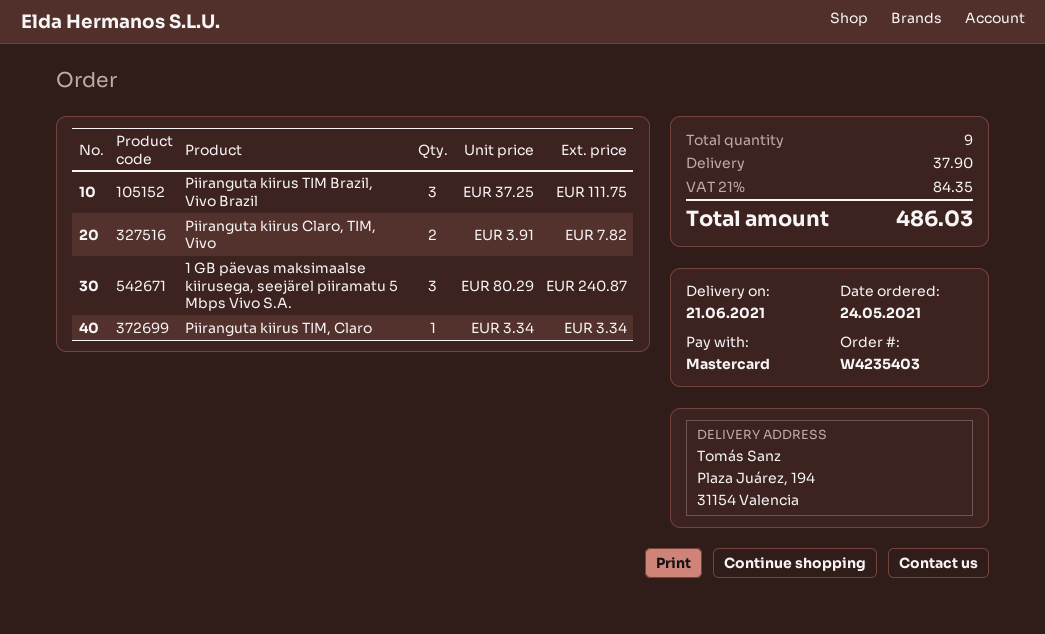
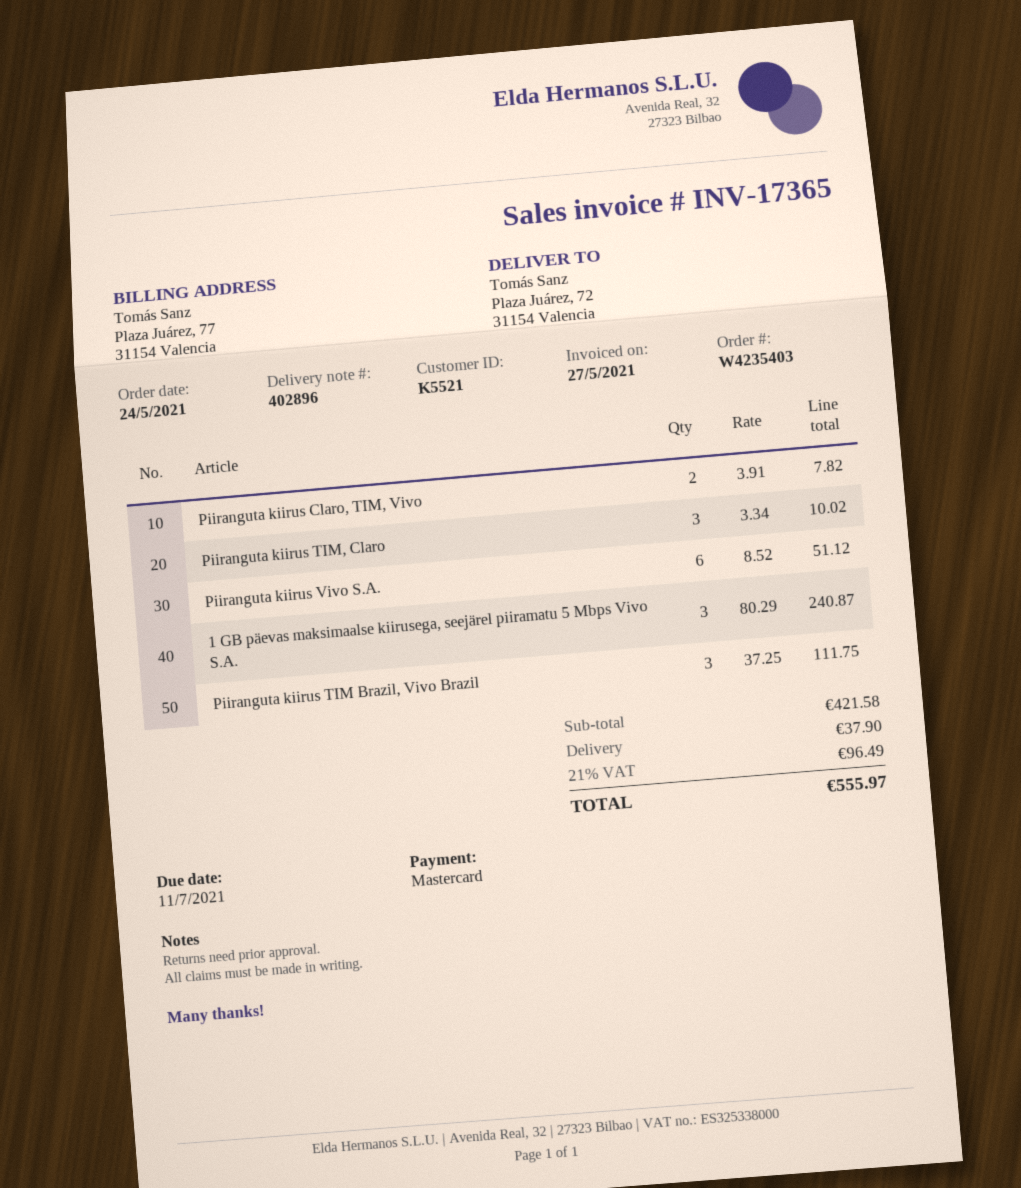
ship to: Plaza Juárez, 194, 31154 Valencia -> Plaza Juárez, 72, 31154 Valencia
Piiranguta kiirus TIM, Claro: 1 x 3.34 = 3.34 -> 3 x 3.34 = 10.02
Piiranguta kiirus Vivo S.A.: none -> 6 x 8.52 = 51.12
tax: 21% = 84.35 -> 21% = 96.49
total: 486.03 -> 555.97

